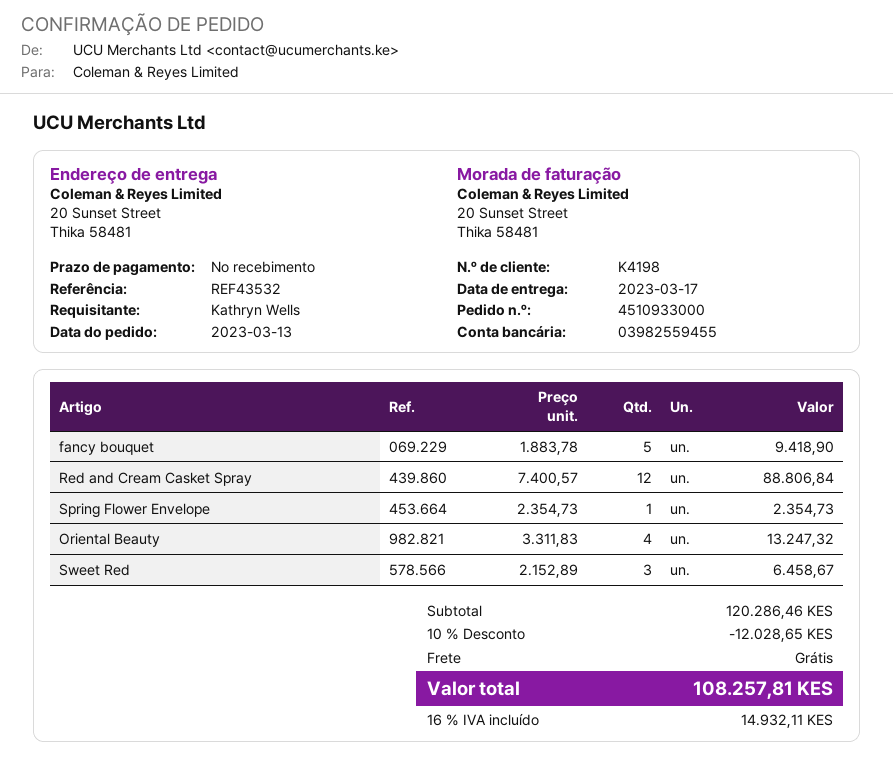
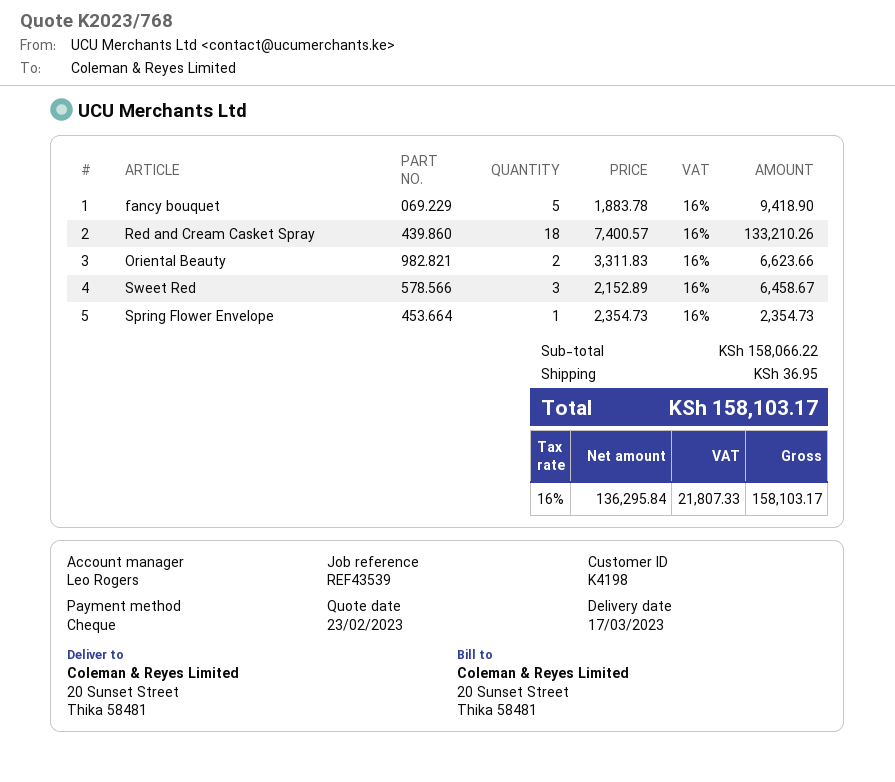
reference: REF43532 -> REF43539
Red and Cream Casket Spray: 12 x 7400.57 = 88806.84 -> 18 x 7400.57 = 133210.26
Oriental Beauty: 4 x 3311.83 = 13247.32 -> 2 x 3311.83 = 6623.66
subtotal: 120286.46 -> 158066.22
discount: 10% = 12028.65 -> none
shipping: 0.00 -> 36.95
tax: 16% = 14932.11 -> 16% = 21807.33
total: 108257.81 -> 158103.17

